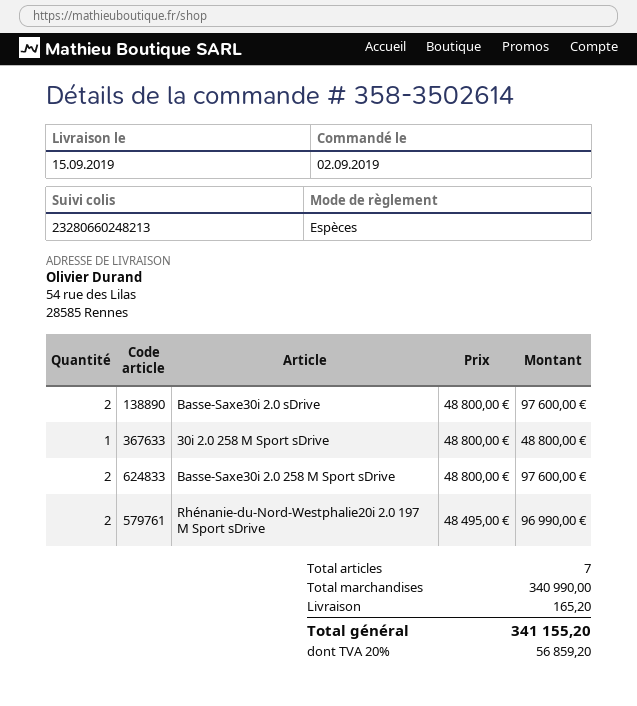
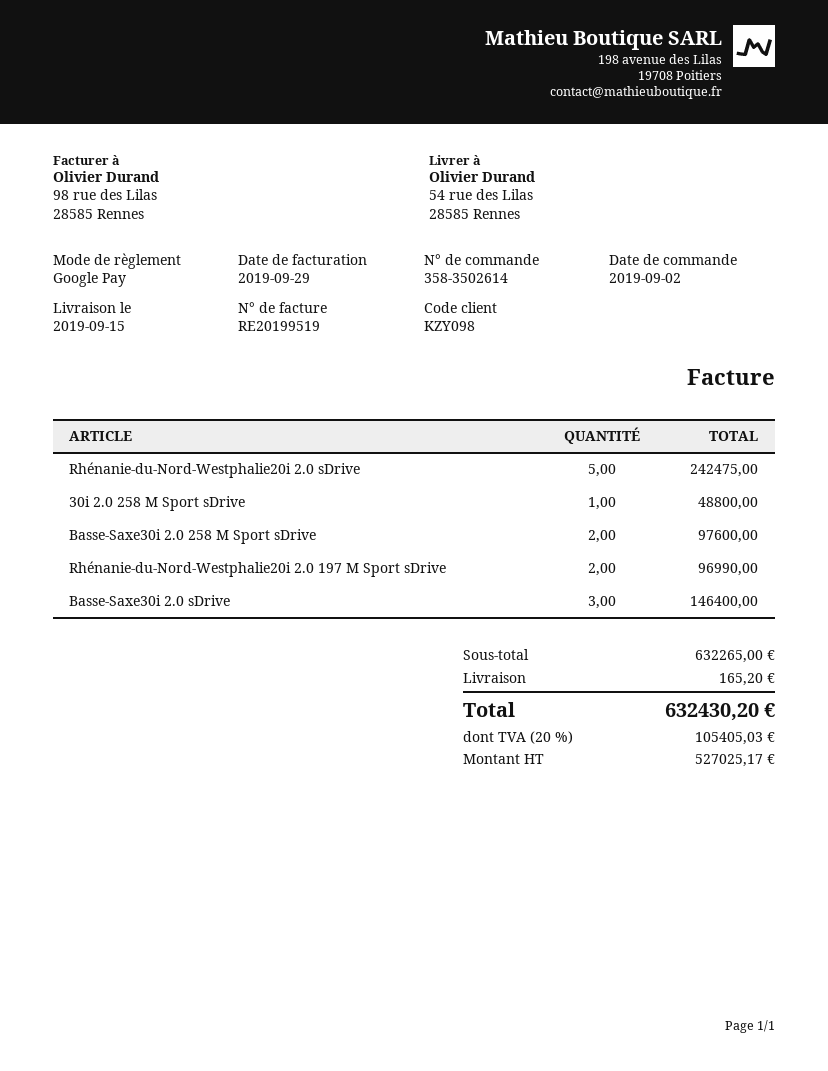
payment method: cash -> Google Pay
Basse-Saxe30i 2.0 sDrive: 2 for 97600.00 -> 3 for 146400.00
Rhénanie-du-Nord-Westphalie20i 2.0 sDrive: none -> 5 for 242475.00
subtotal: 340990.00 -> 632265.00
tax: 20% = 56859.20 -> 20% = 105405.03
total: 341155.20 -> 632430.20

